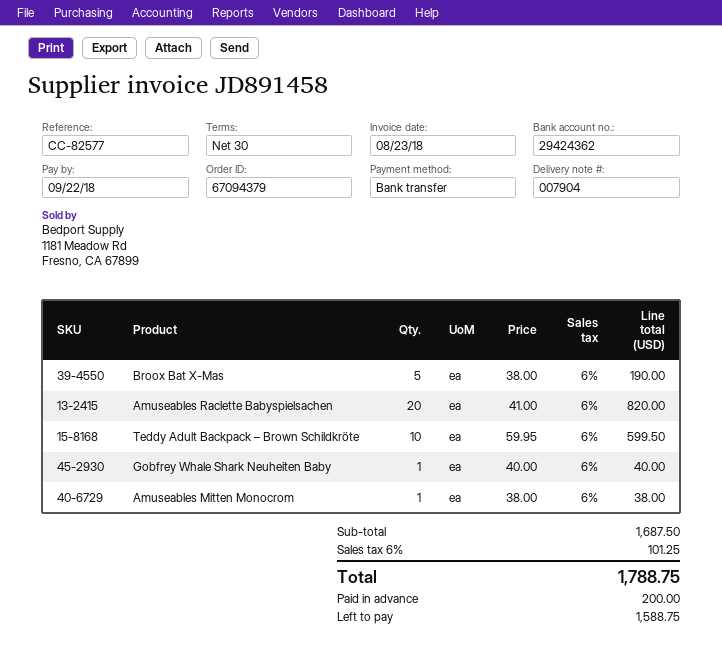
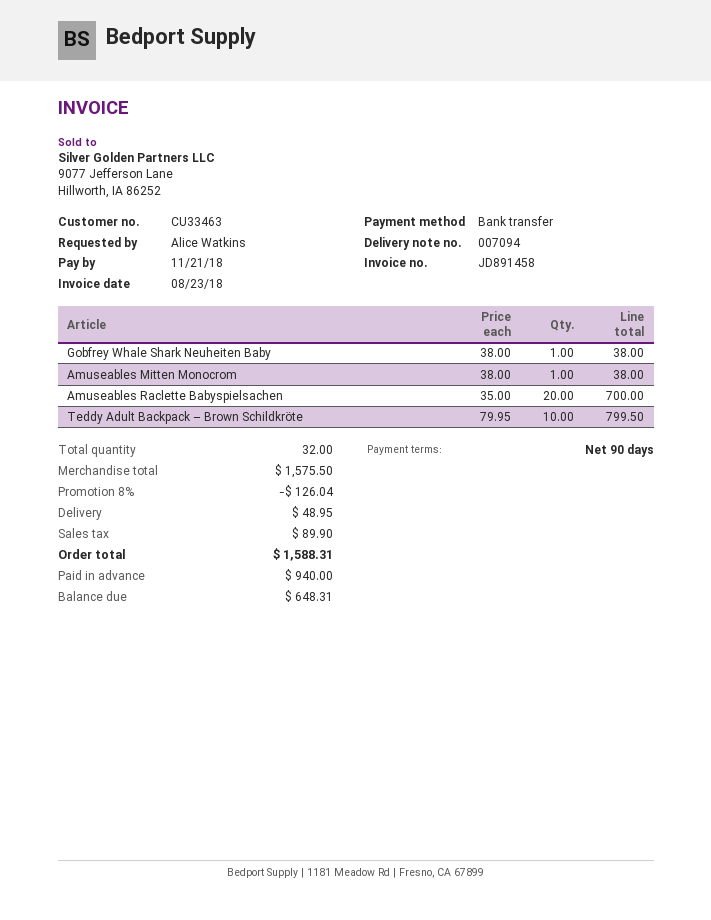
delivery note number: 007904 -> 007094
payment terms: 30 days -> 90 days
due date: 2018-09-22 -> 2018-11-21
Broox Bat X-Mas: 5 x 38.00 = 190.00 -> none
Amuseables Raclette Babyspielsachen: 20 x 41.00 = 820.00 -> 20 x 35.00 = 700.00
Teddy Adult Backpack – Brown Schildkröte: 10 x 59.95 = 599.50 -> 10 x 79.95 = 799.50
Gobfrey Whale Shark Neuheiten Baby: 1 x 40.00 = 40.00 -> 1 x 38.00 = 38.00
subtotal: 1687.50 -> 1575.50
discount: none -> 8% = 126.04
shipping: none -> 48.95
tax: 101.25 -> 89.90
total: 1788.75 -> 1588.31
deposit: 200.00 -> 940.00
balance: 1588.75 -> 648.31

